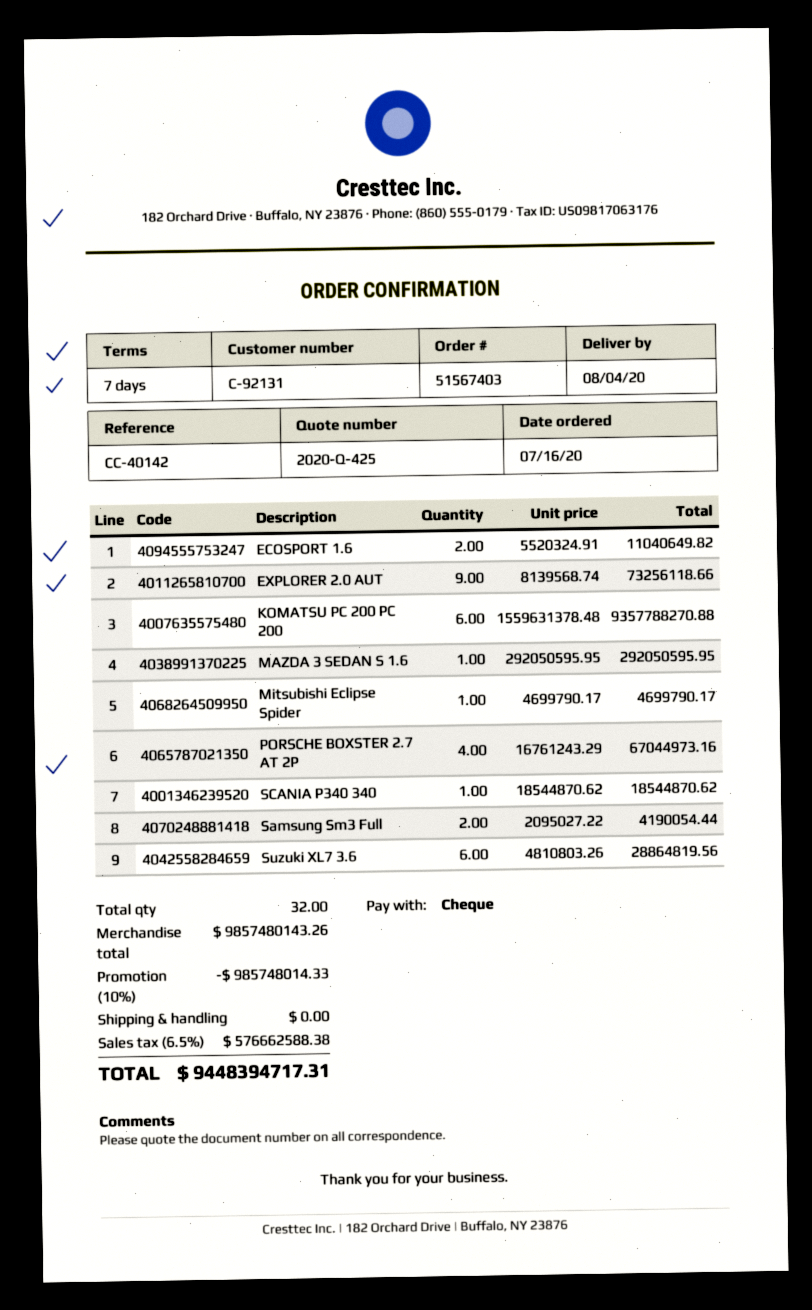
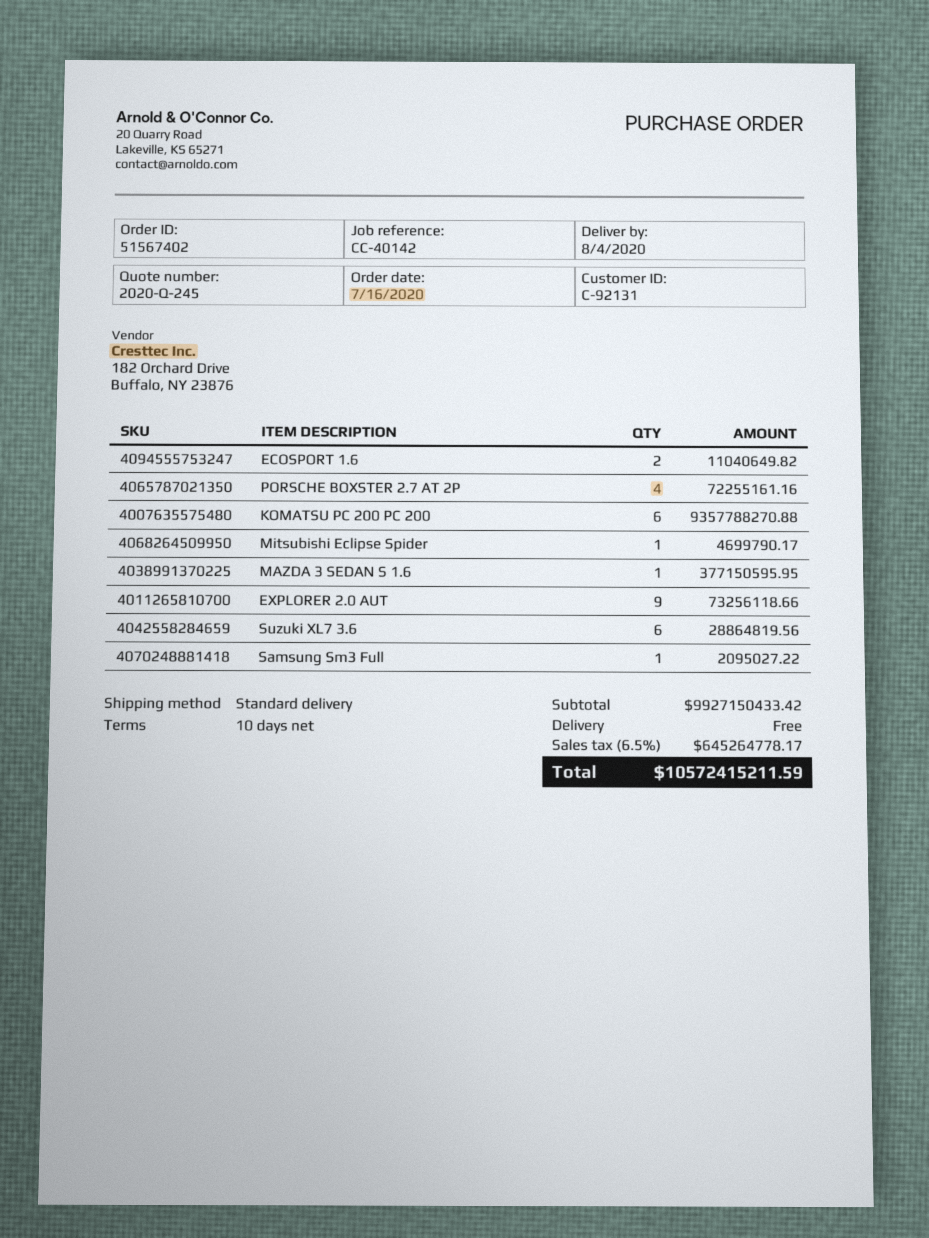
quote number: 2020-Q-425 -> 2020-Q-245
order number: 51567403 -> 51567402
payment terms: 7 days -> 10 days
MAZDA 3 SEDAN S 1.6: 1 for 292050595.95 -> 1 for 377150595.95
PORSCHE BOXSTER 2.7 AT 2P: 4 for 67044973.16 -> 4 for 72255161.16
SCANIA P340 340: 1 for 18544870.62 -> none
Samsung Sm3 Full: 2 for 4190054.44 -> 1 for 2095027.22
subtotal: 9857480143.26 -> 9927150433.42
discount: 10% = 985748014.33 -> none
tax: 6.5% = 576662588.38 -> 6.5% = 645264778.17
total: 9448394717.31 -> 10572415211.59

